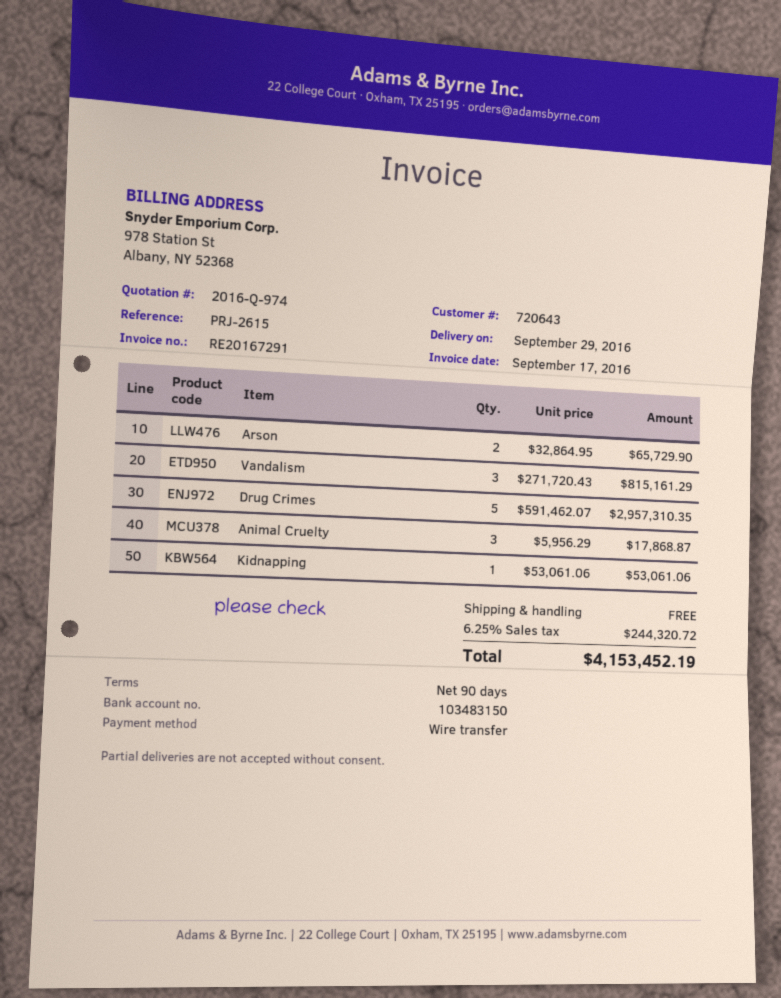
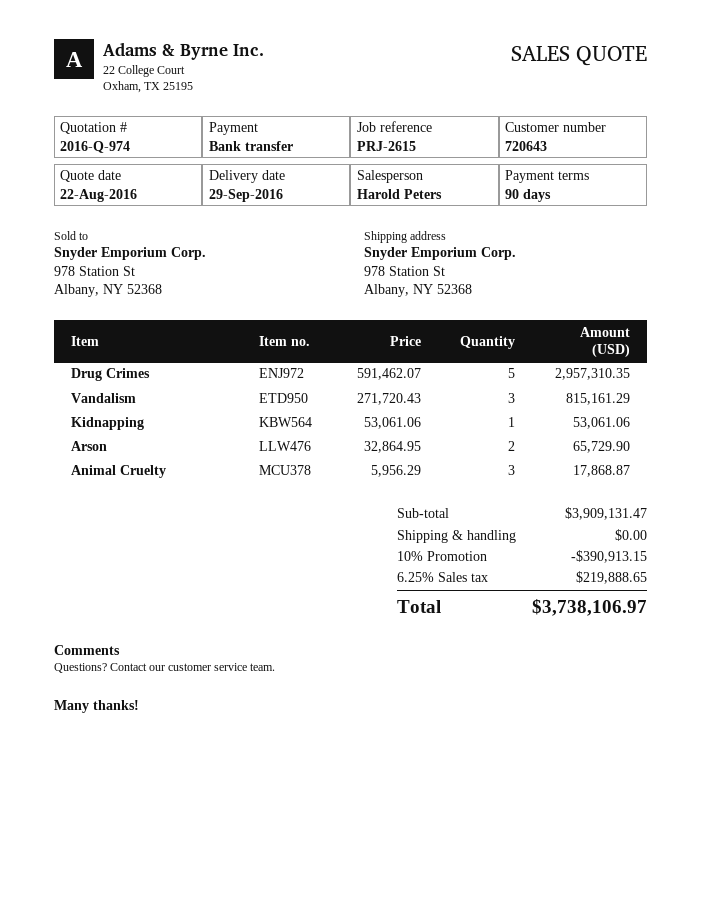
discount: none -> 10% = 390913.15
tax: 6.25% = 244320.72 -> 6.25% = 219888.65
total: 4153452.19 -> 3738106.97

